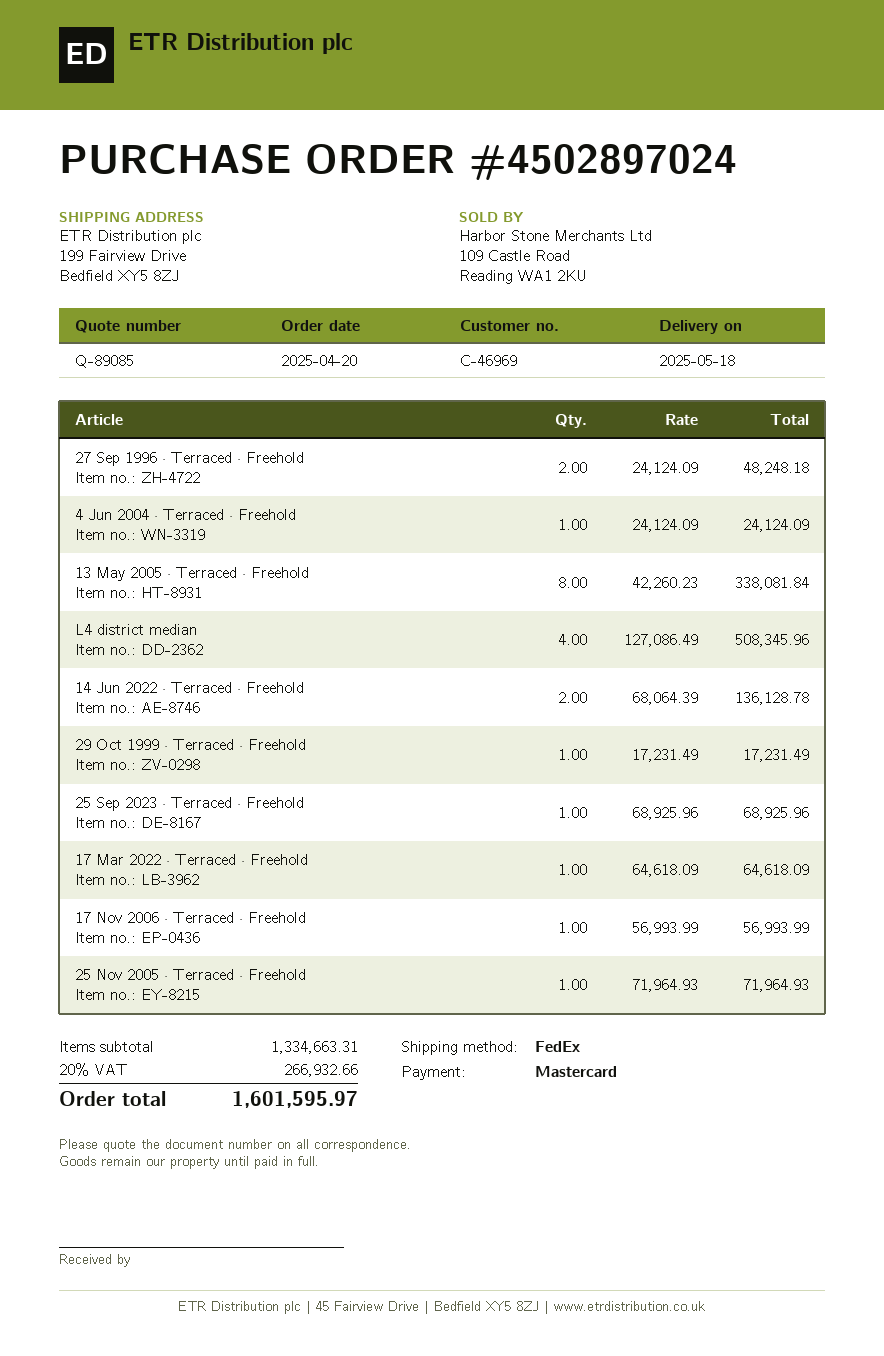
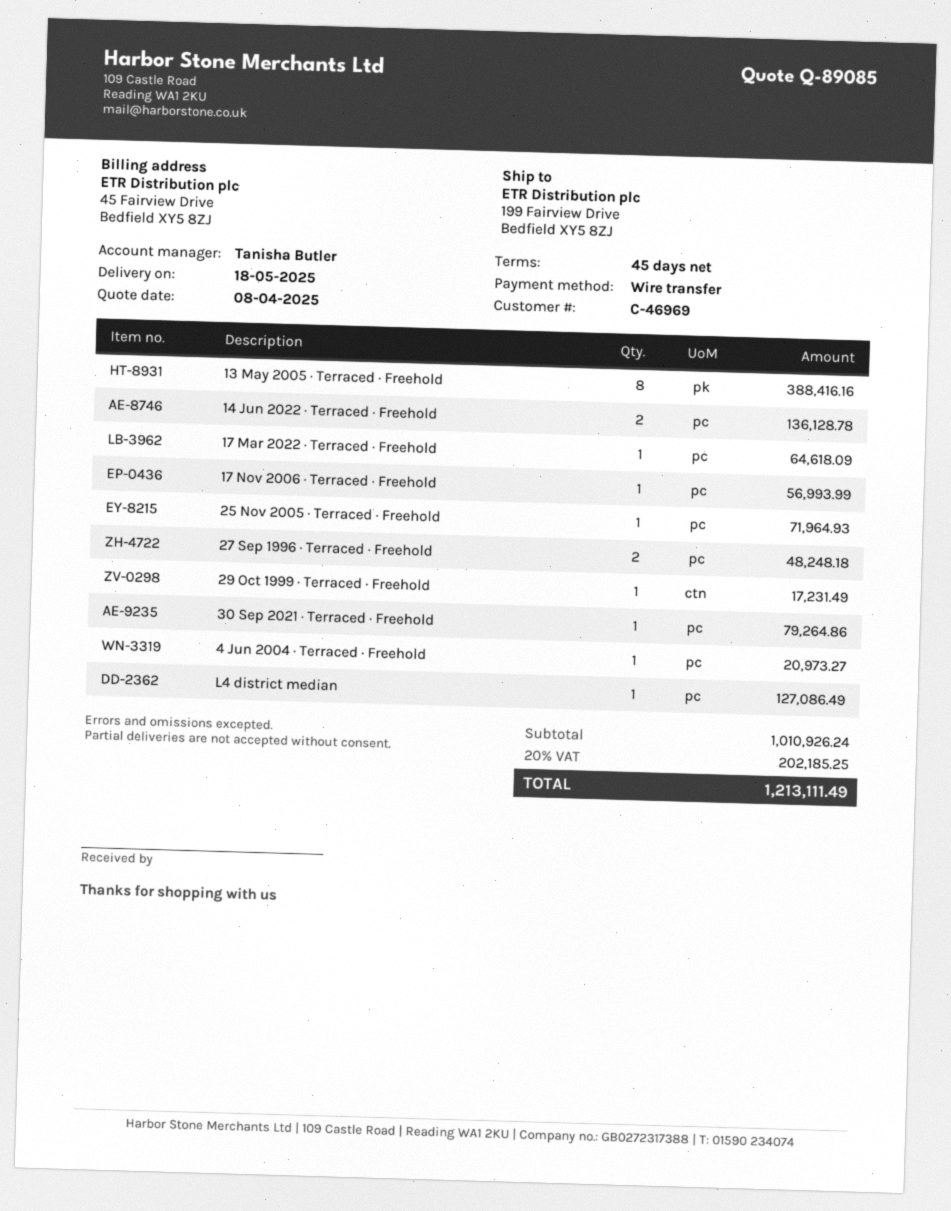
payment method: Mastercard -> bank transfer
4 Jun 2004 · Terraced · Freehold: 1 for 24124.09 -> 1 for 20973.27
13 May 2005 · Terraced · Freehold: 8 for 338081.84 -> 8 for 388416.16
L4 district median: 4 for 508345.96 -> 1 for 127086.49
25 Sep 2023 · Terraced · Freehold: 1 for 68925.96 -> none
30 Sep 2021 · Terraced · Freehold: none -> 1 for 79264.86
subtotal: 1334663.31 -> 1010926.24
tax: 20% = 266932.66 -> 20% = 202185.25
total: 1601595.97 -> 1213111.49

